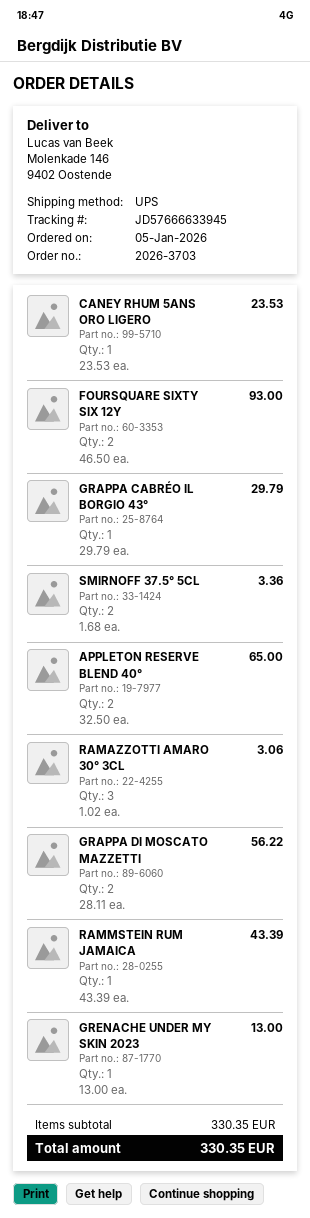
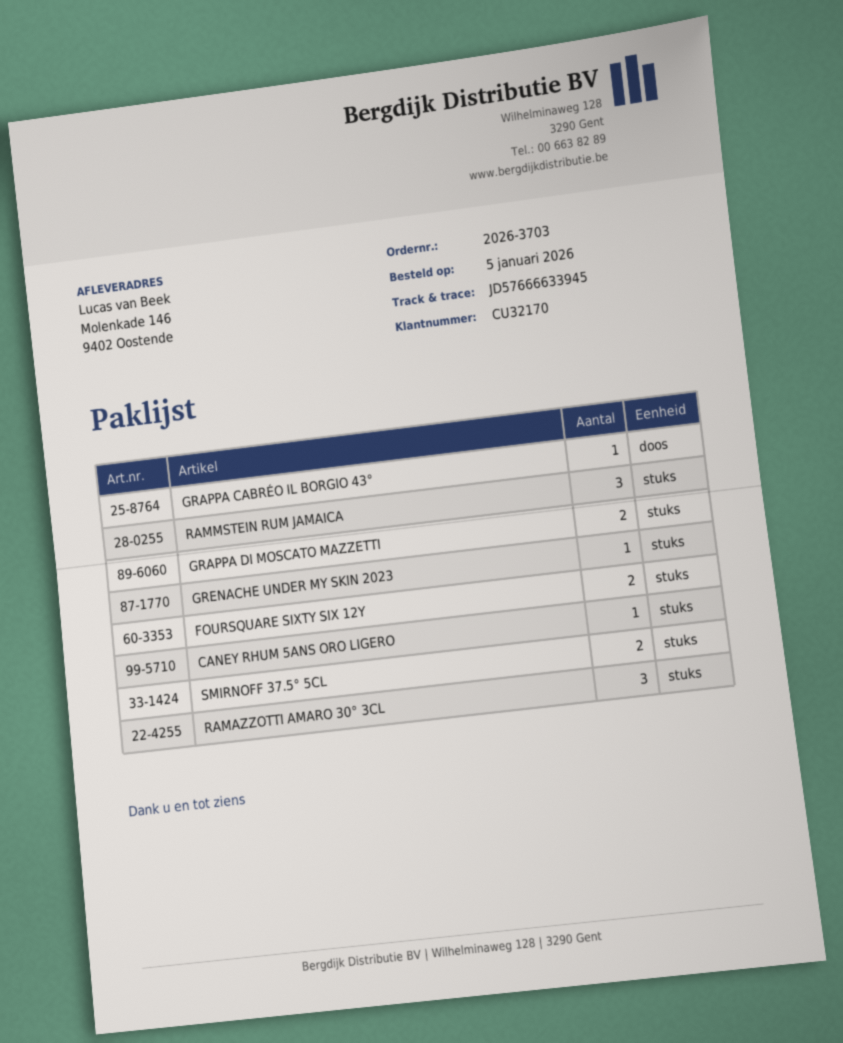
APPLETON RESERVE BLEND 40°: 2 -> none
RAMMSTEIN RUM JAMAICA: 1 -> 3

